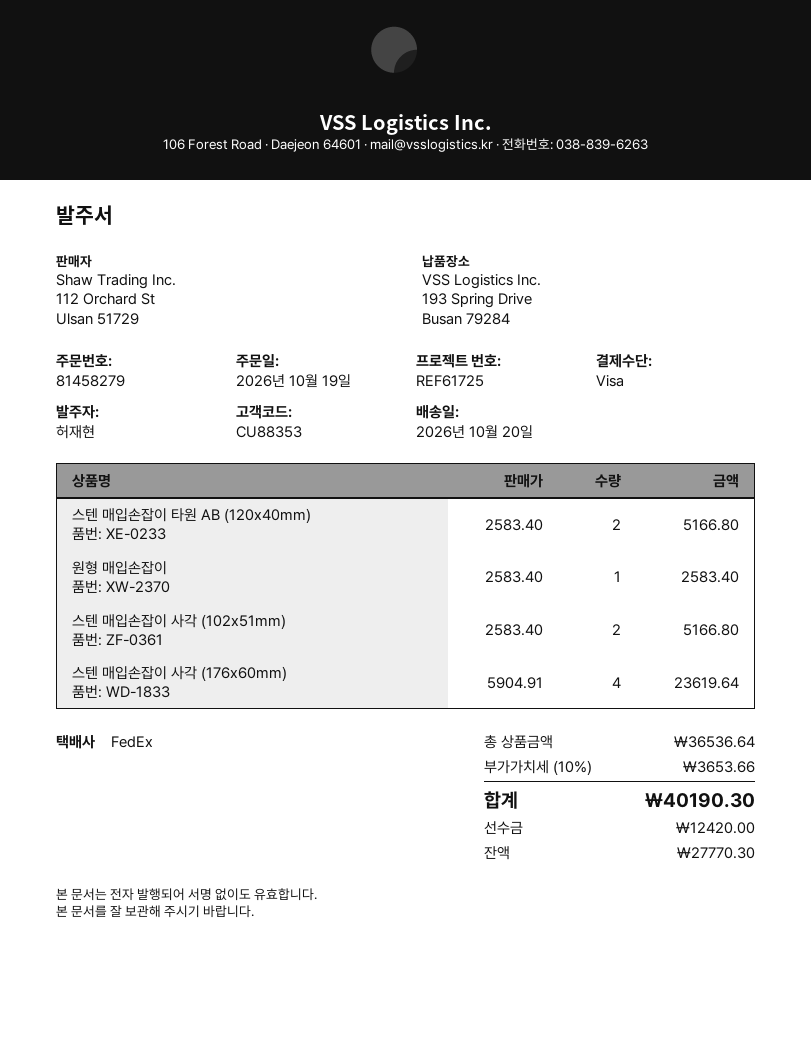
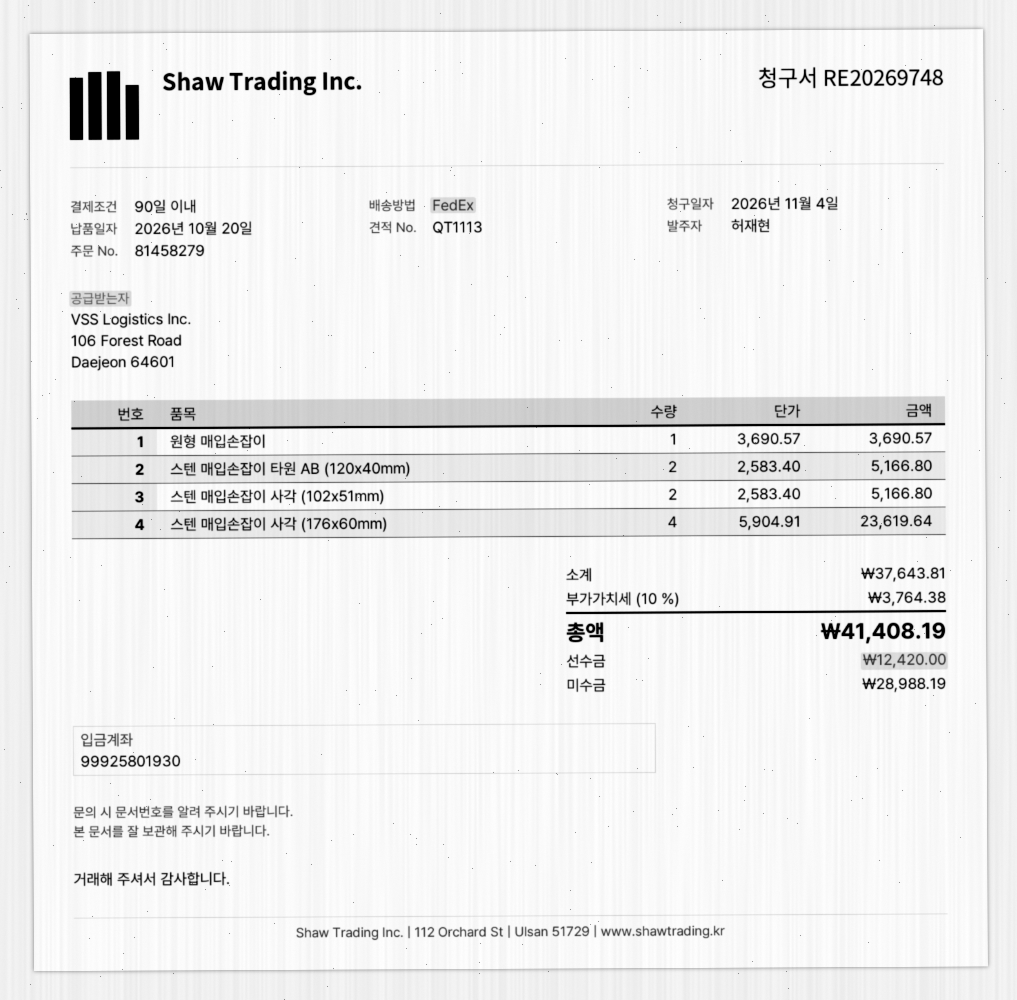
원형 매입손잡이: 1 x 2583.40 = 2583.40 -> 1 x 3690.57 = 3690.57
subtotal: 36536.64 -> 37643.81
tax: 10% = 3653.66 -> 10% = 3764.38
total: 40190.30 -> 41408.19
balance: 27770.30 -> 28988.19

